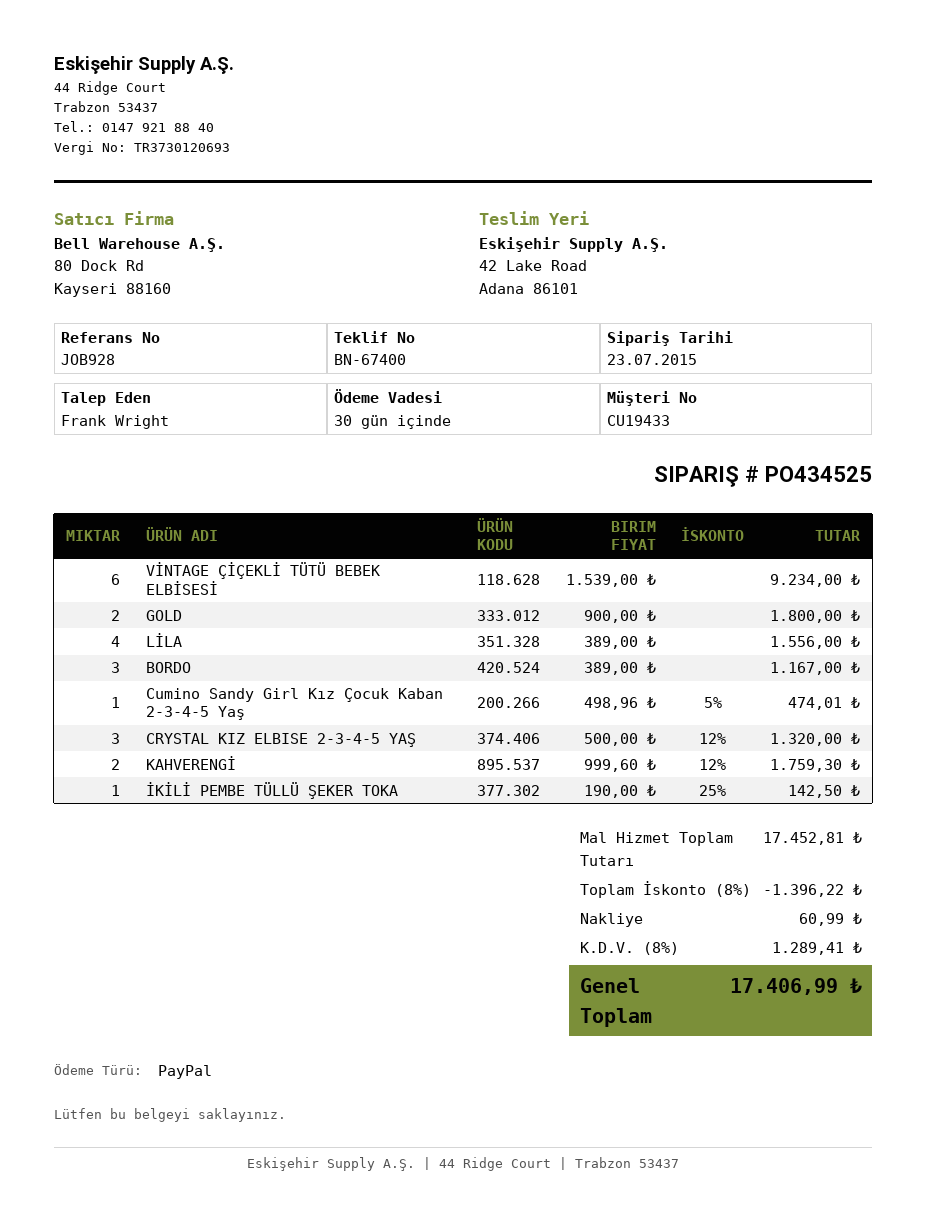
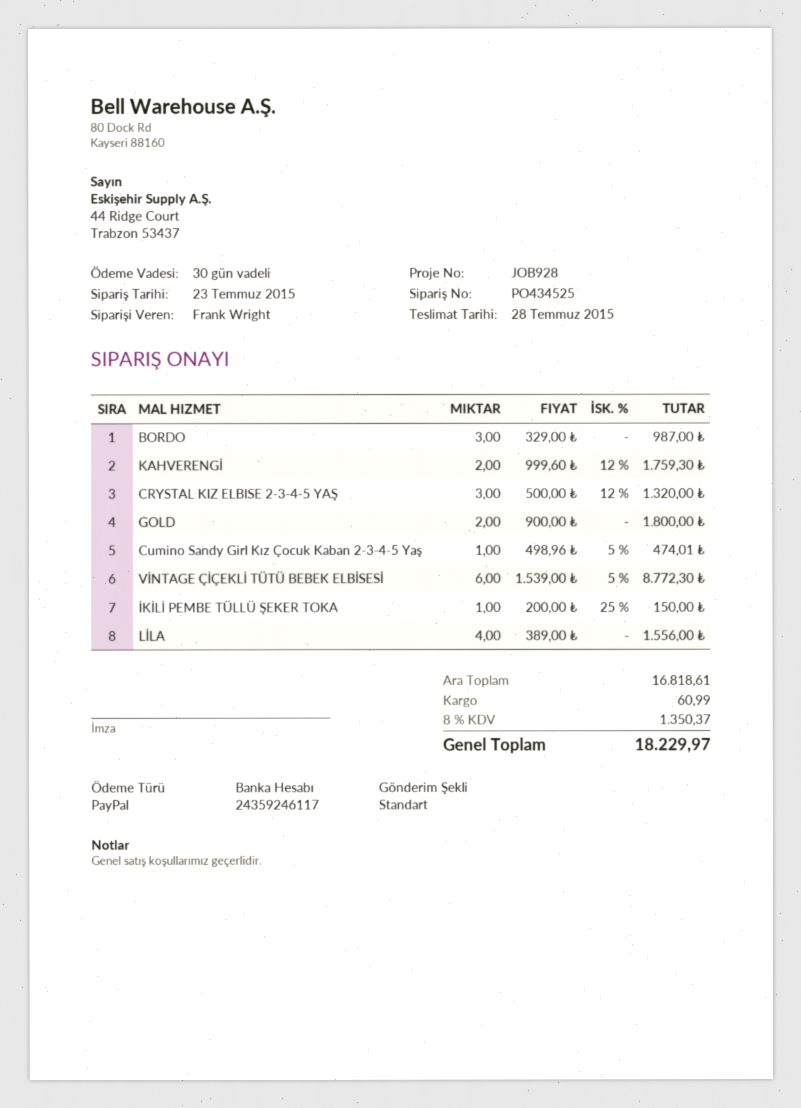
VİNTAGE ÇİÇEKLİ TÜTÜ BEBEK ELBİSESİ: 6 x 1539.00 = 9234.00 -> 6 x 1539.00 - 5% = 8772.30
BORDO: 3 x 389.00 = 1167.00 -> 3 x 329.00 = 987.00
İKİLİ PEMBE TÜLLÜ ŞEKER TOKA: 1 x 190.00 - 25% = 142.50 -> 1 x 200.00 - 25% = 150.00
subtotal: 17452.81 -> 16818.61
discount: 8% = 1396.22 -> none
tax: 8% = 1289.41 -> 8% = 1350.37
total: 17406.99 -> 18229.97

